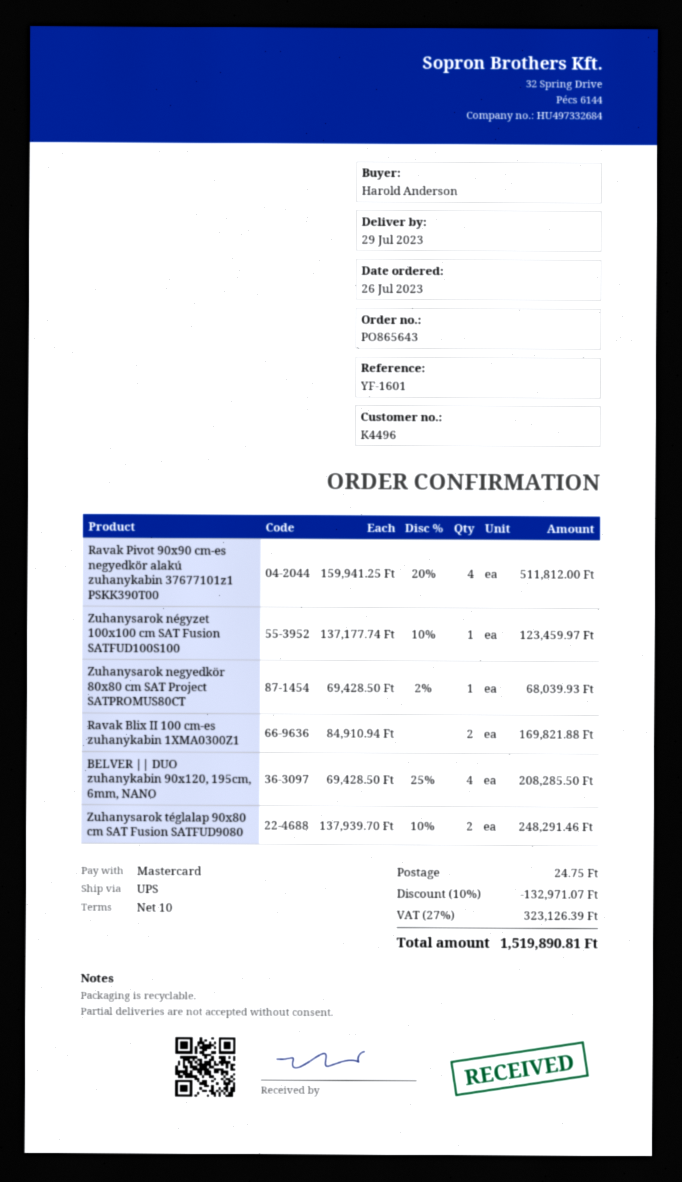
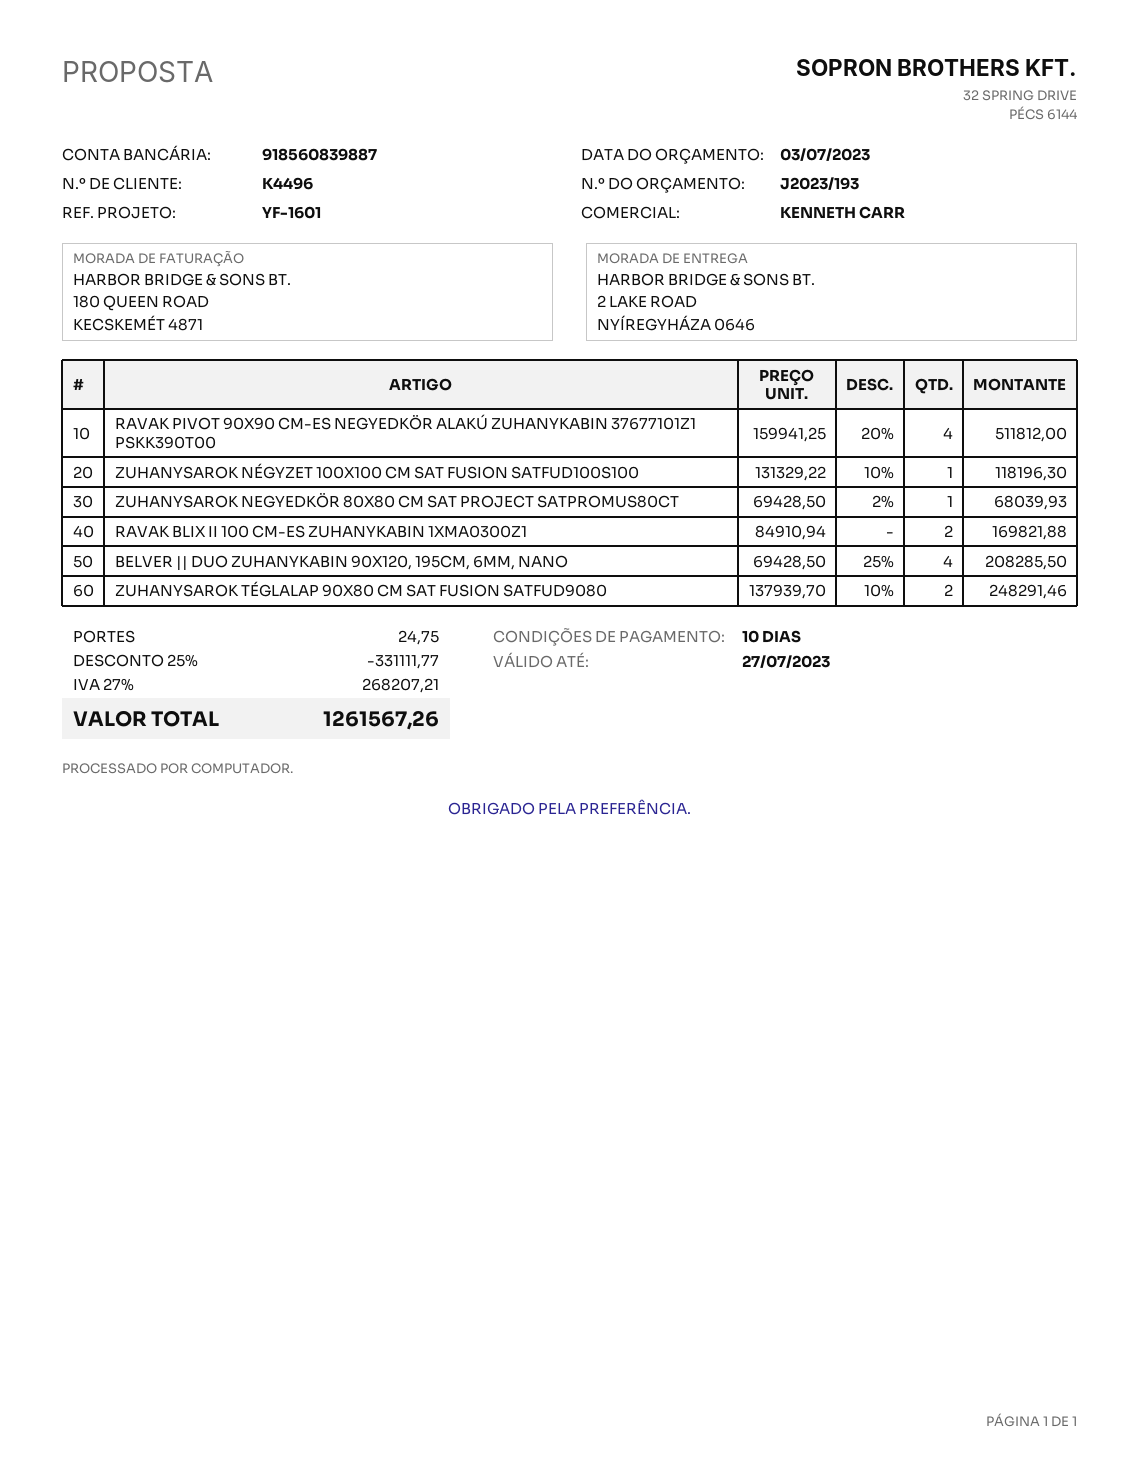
Zuhanysarok négyzet 100x100 cm SAT Fusion SATFUD100S100: 1 x 137177.74 - 10% = 123459.97 -> 1 x 131329.22 - 10% = 118196.30
discount: 10% = 132971.07 -> 25% = 331111.77
tax: 27% = 323126.39 -> 27% = 268207.21
total: 1519890.81 -> 1261567.26

